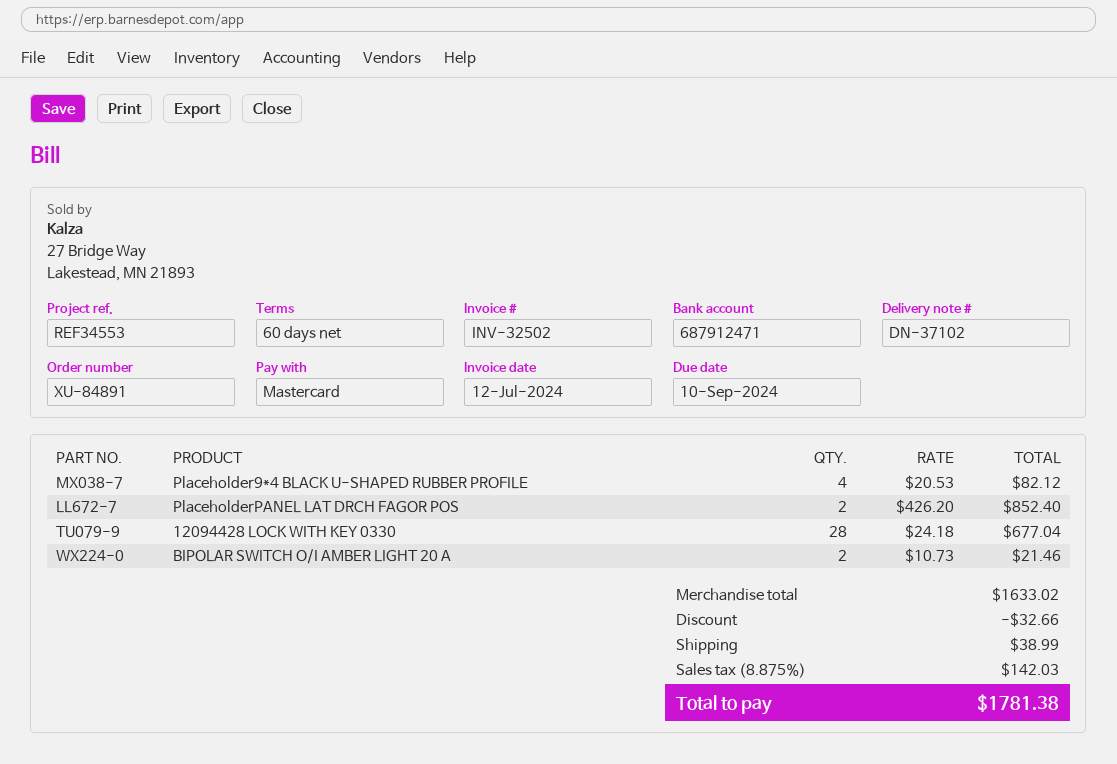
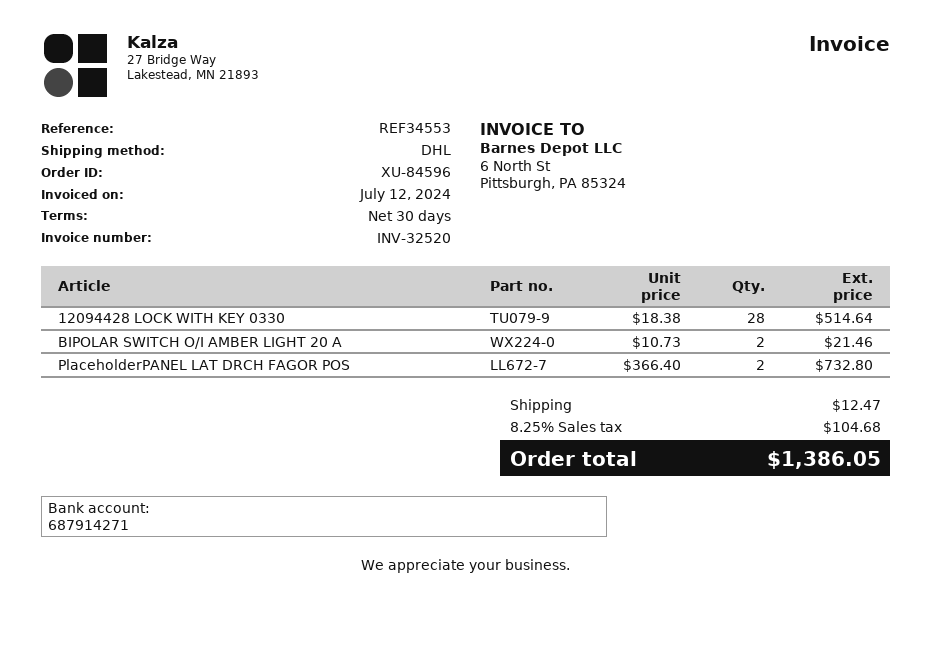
order number: XU-84891 -> XU-84596
invoice number: INV-32502 -> INV-32520
payment terms: 60 days -> 30 days
bank account: 687912471 -> 687914271
Placeholder9*4 BLACK U-SHAPED RUBBER PROFILE: 4 x 20.53 = 82.12 -> none
PlaceholderPANEL LAT DRCH FAGOR POS: 2 x 426.20 = 852.40 -> 2 x 366.40 = 732.80
12094428 LOCK WITH KEY 0330: 28 x 24.18 = 677.04 -> 28 x 18.38 = 514.64
discount: 32.66 -> none
shipping: 38.99 -> 12.47
tax: 8.875% = 142.03 -> 8.25% = 104.68
total: 1781.38 -> 1386.05

